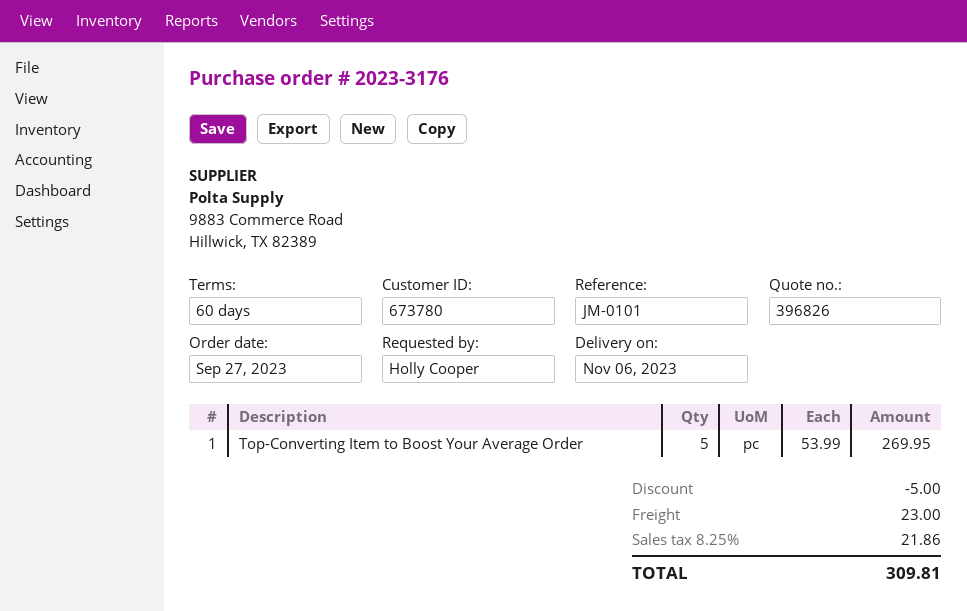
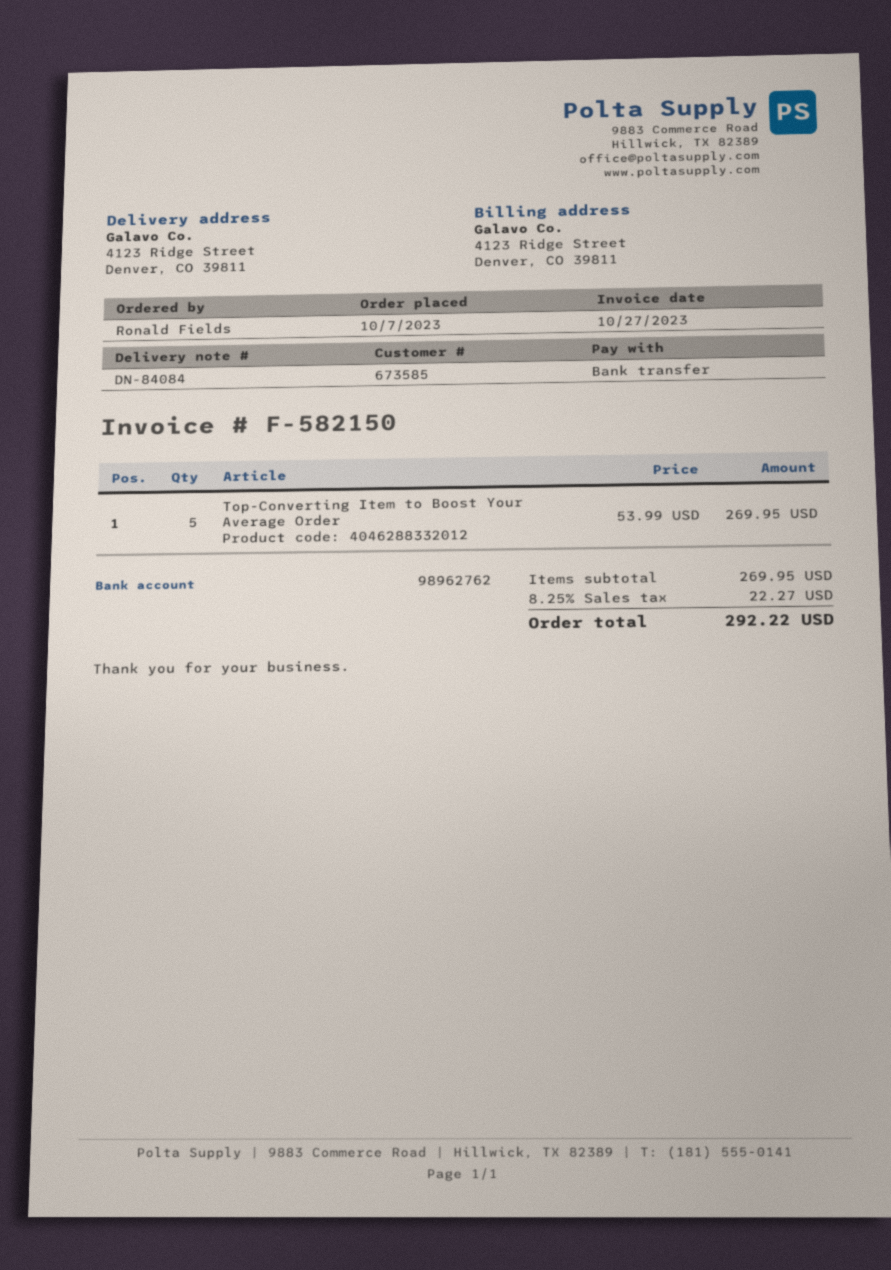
order date: 2023-09-27 -> 2023-10-07
customer number: 673780 -> 673585
ordered by: Holly Cooper -> Ronald Fields
discount: 5.00 -> none
shipping: 23.00 -> none
tax: 8.25% = 21.86 -> 8.25% = 22.27
total: 309.81 -> 292.22

